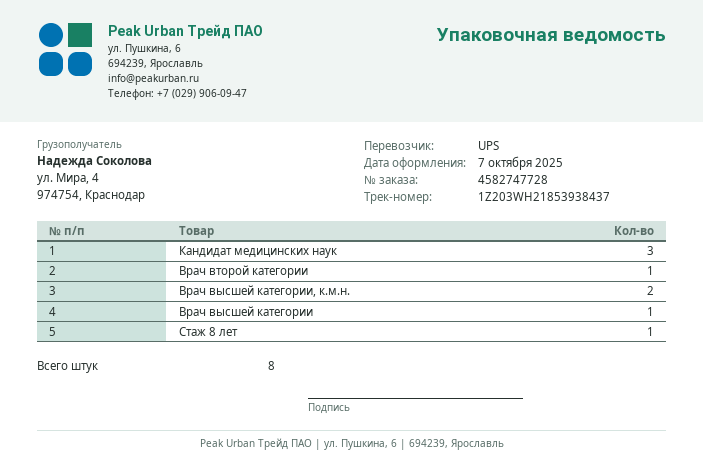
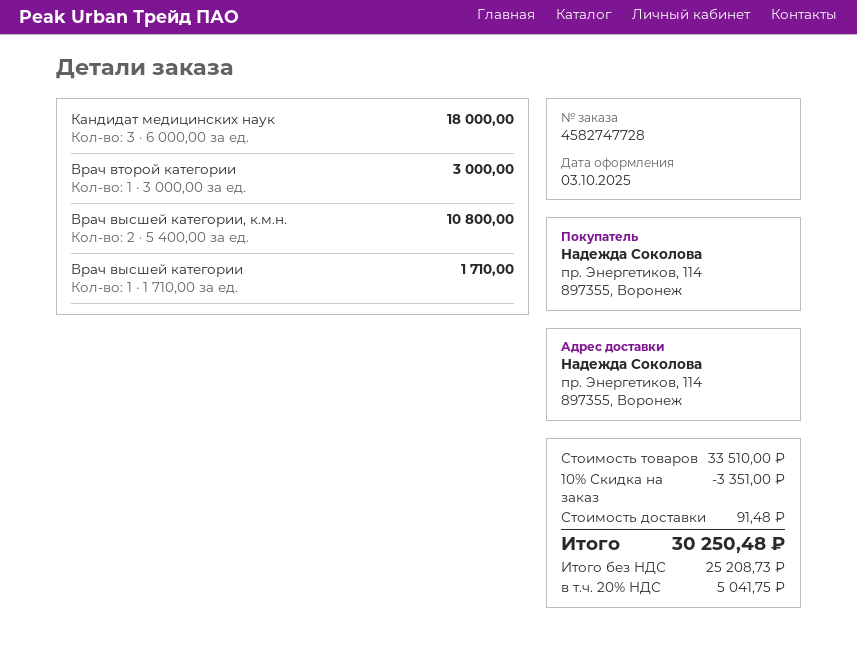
order date: 2025-10-07 -> 2025-10-03
ship to: ул. Мира, 4, 974754, Краснодар -> пр. Энергетиков, 114, 897355, Воронеж
Стаж 8 лет: 1 -> none

